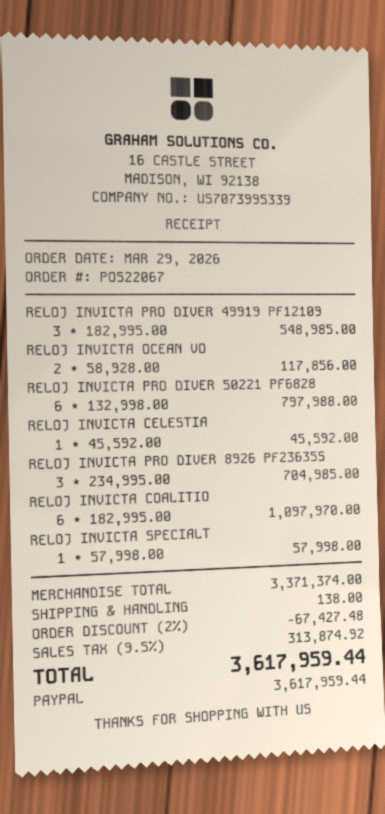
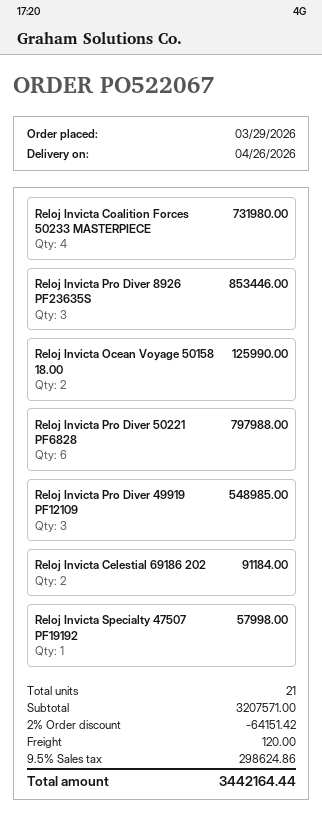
RELOJ INVICTA OCEAN VO: 2 for 117856.00 -> 2 for 125990.00
RELOJ INVICTA CELESTIA: 1 for 45592.00 -> 2 for 91184.00
RELOJ INVICTA PRO DIVER 8926 PF23635S: 3 for 704985.00 -> 3 for 853446.00
RELOJ INVICTA COALITIO: 6 for 1097970.00 -> 4 for 731980.00
subtotal: 3371374.00 -> 3207571.00
discount: 2% = 67427.48 -> 2% = 64151.42
shipping: 138.00 -> 120.00
tax: 9.5% = 313874.92 -> 9.5% = 298624.86
total: 3617959.44 -> 3442164.44

